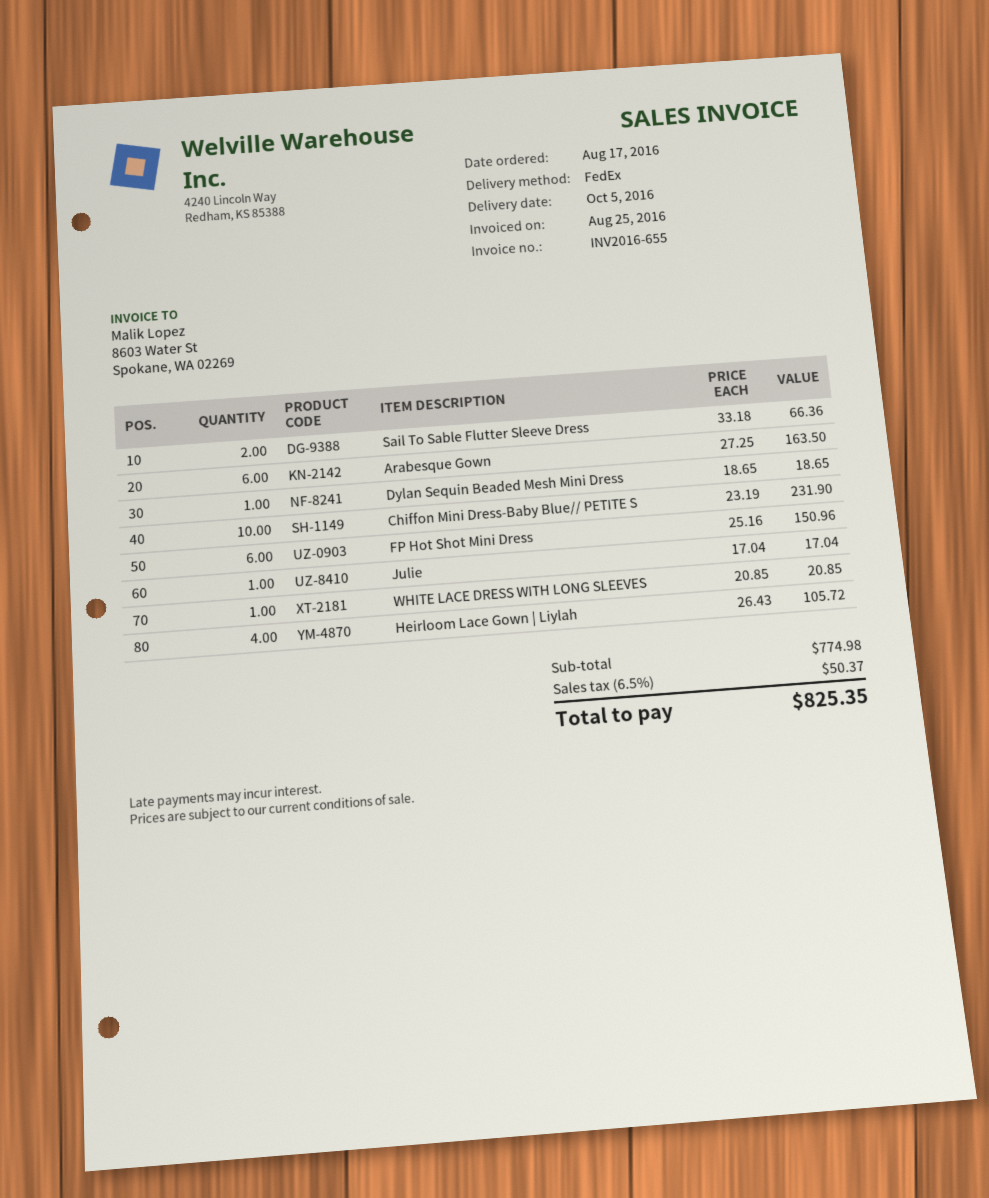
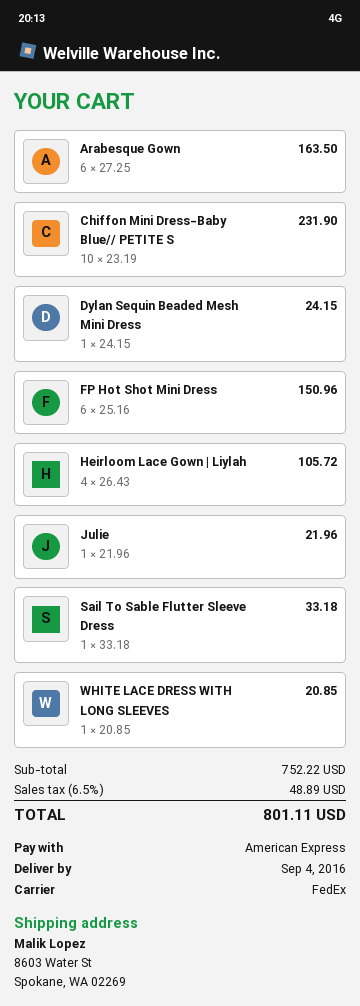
delivery date: 2016-10-05 -> 2016-09-04
Sail To Sable Flutter Sleeve Dress: 2 x 33.18 = 66.36 -> 1 x 33.18 = 33.18
Dylan Sequin Beaded Mesh Mini Dress: 1 x 18.65 = 18.65 -> 1 x 24.15 = 24.15
Julie: 1 x 17.04 = 17.04 -> 1 x 21.96 = 21.96
subtotal: 774.98 -> 752.22
tax: 6.5% = 50.37 -> 6.5% = 48.89
total: 825.35 -> 801.11

